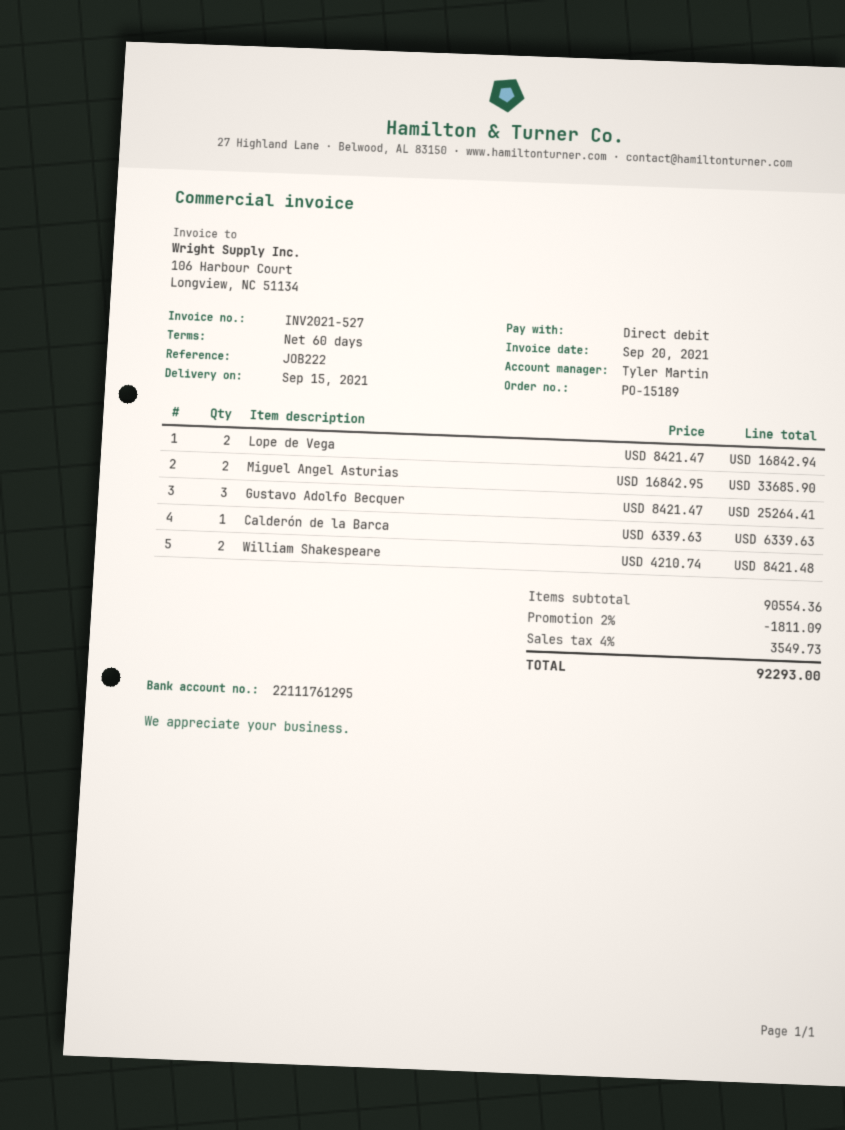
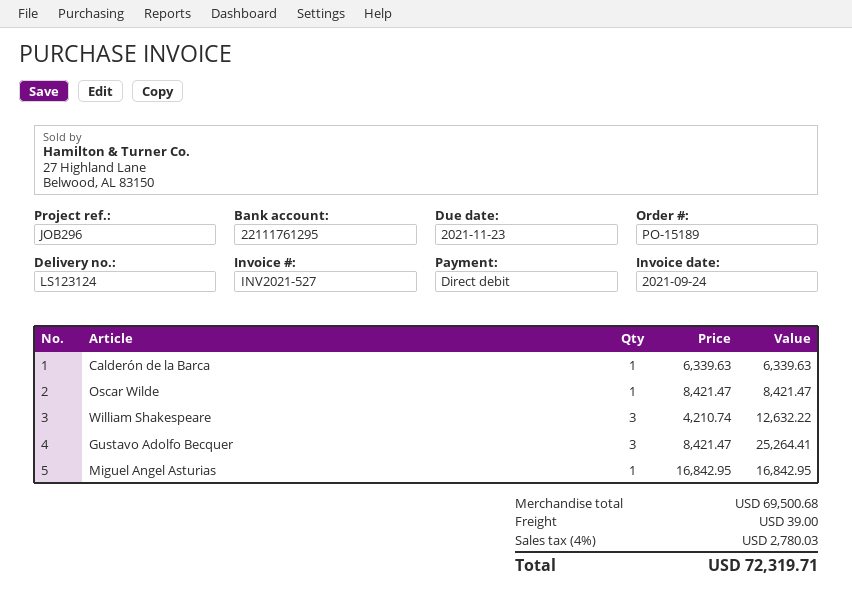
invoice date: 2021-09-20 -> 2021-09-24
reference: JOB222 -> JOB296
Lope de Vega: 2 x 8421.47 = 16842.94 -> none
Miguel Angel Asturias: 2 x 16842.95 = 33685.90 -> 1 x 16842.95 = 16842.95
William Shakespeare: 2 x 4210.74 = 8421.48 -> 3 x 4210.74 = 12632.22
Oscar Wilde: none -> 1 x 8421.47 = 8421.47
subtotal: 90554.36 -> 69500.68
discount: 2% = 1811.09 -> none
shipping: none -> 39.00
tax: 4% = 3549.73 -> 4% = 2780.03
total: 92293.00 -> 72319.71

